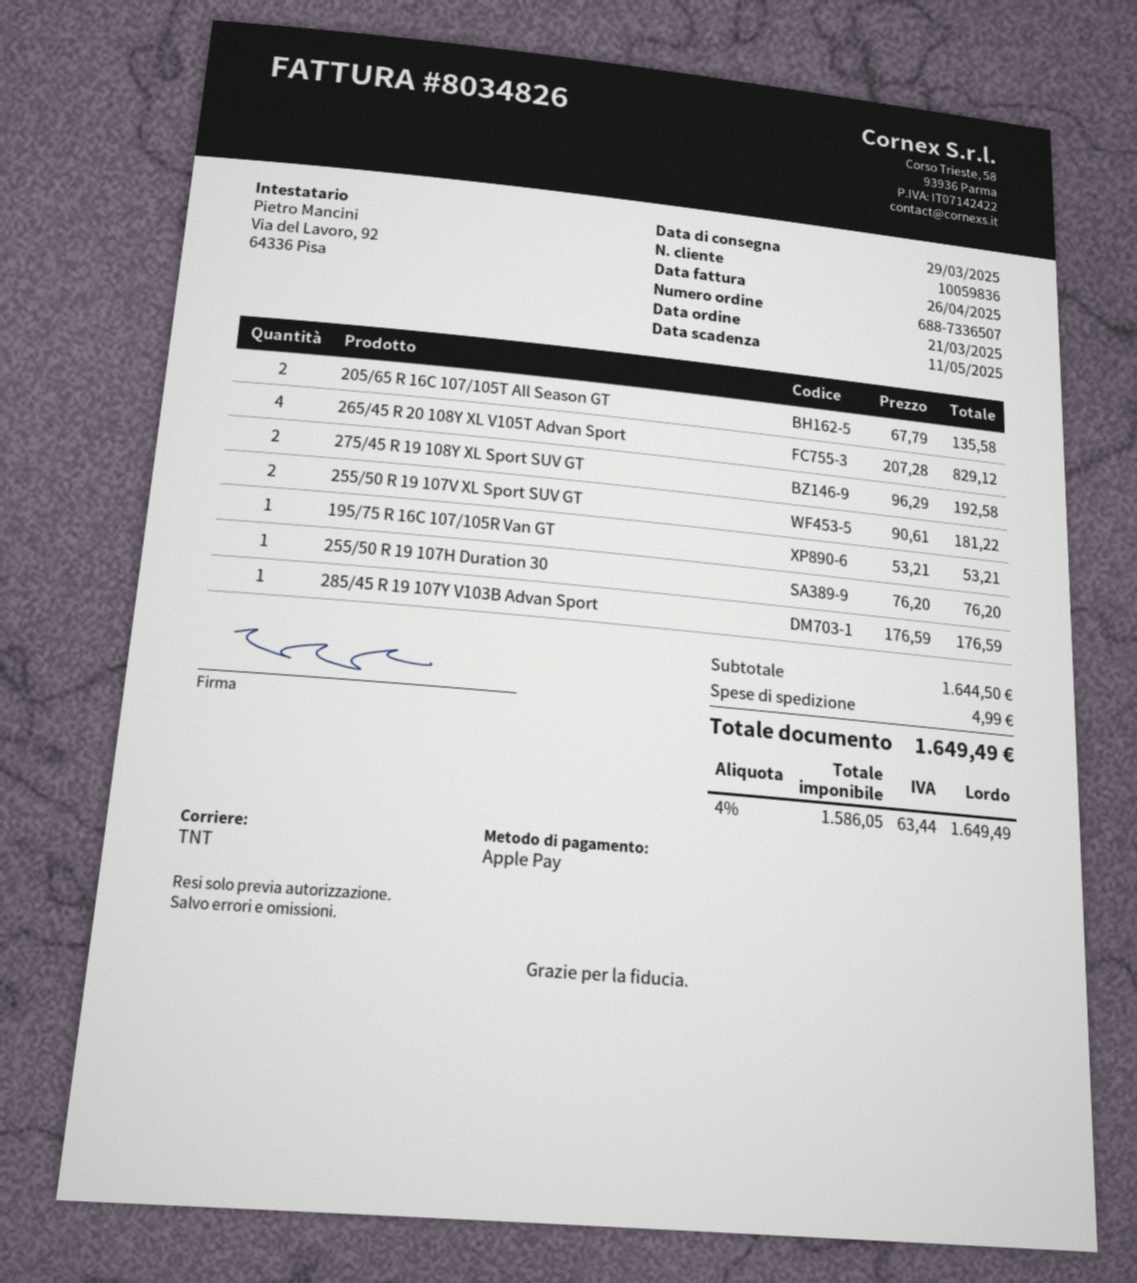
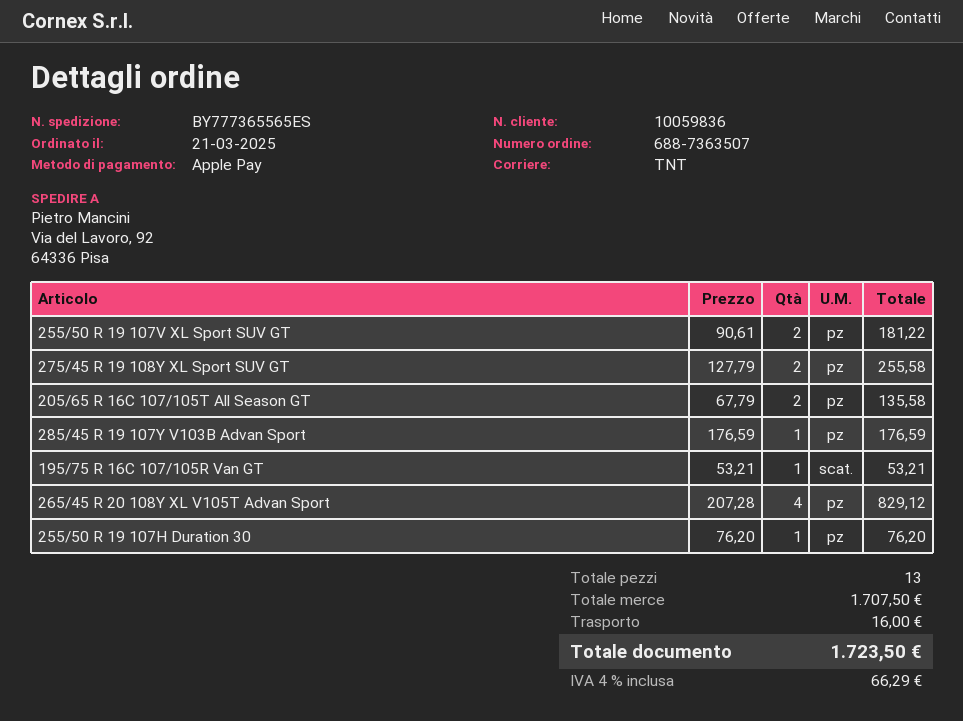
order number: 688-7336507 -> 688-7363507
275/45 R 19 108Y XL Sport SUV GT: 2 x 96.29 = 192.58 -> 2 x 127.79 = 255.58
subtotal: 1644.50 -> 1707.50
shipping: 4.99 -> 16.00
tax: 4% = 63.44 -> 4% = 66.29
total: 1649.49 -> 1723.50

